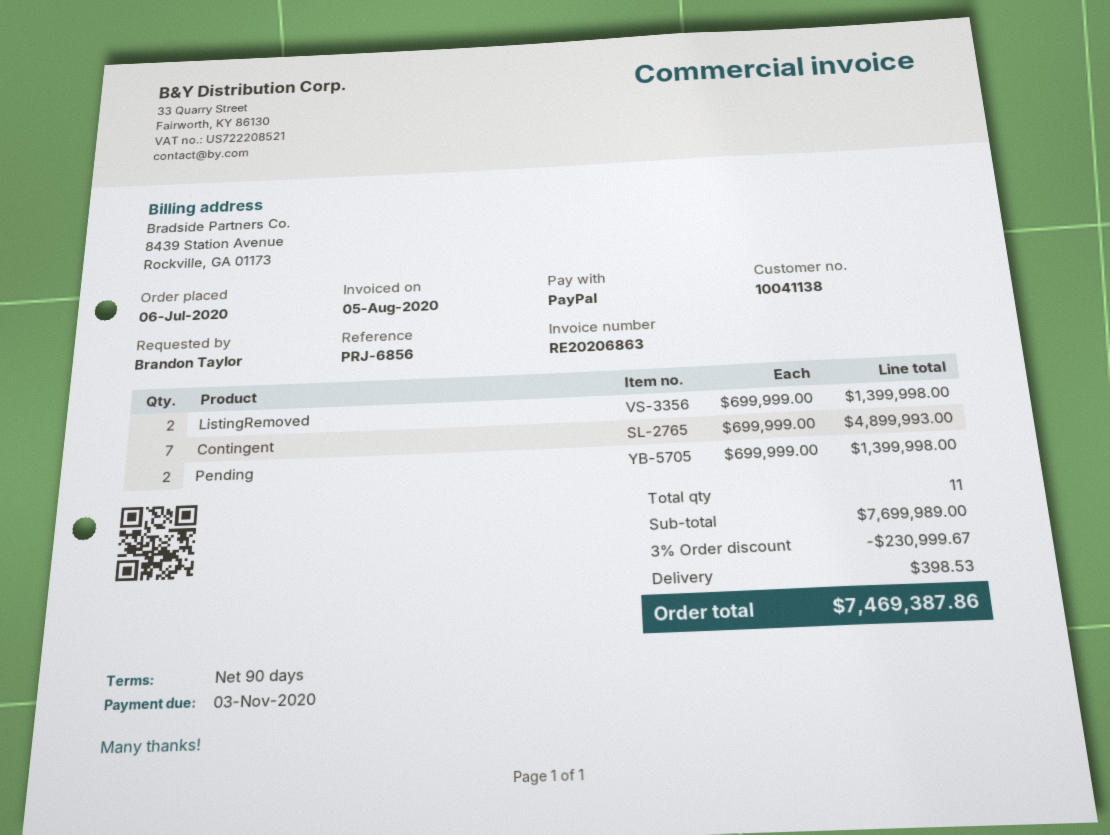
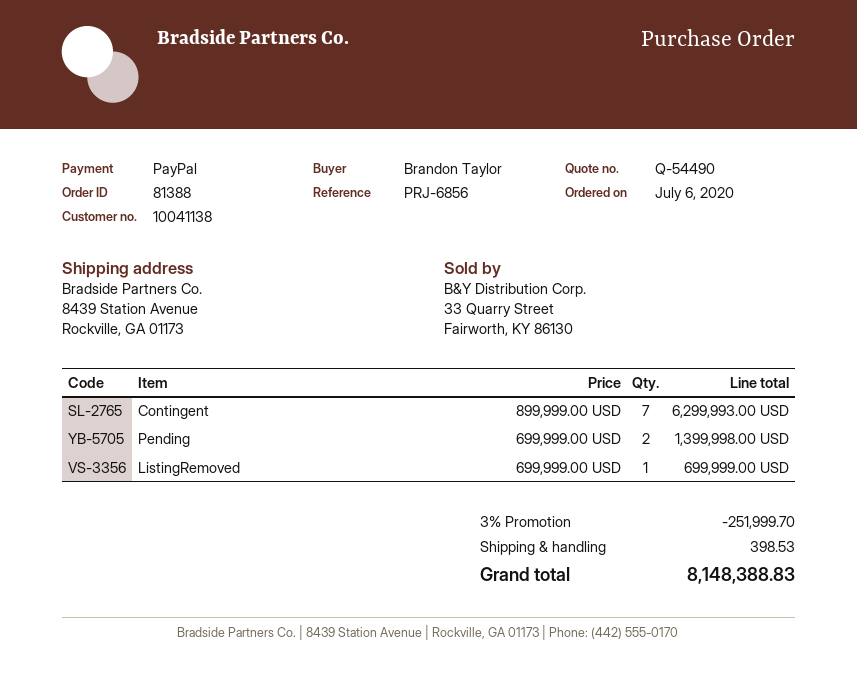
ListingRemoved: 2 x 699999.00 = 1399998.00 -> 1 x 699999.00 = 699999.00
Contingent: 7 x 699999.00 = 4899993.00 -> 7 x 899999.00 = 6299993.00
discount: 3% = 230999.67 -> 3% = 251999.70
total: 7469387.86 -> 8148388.83

